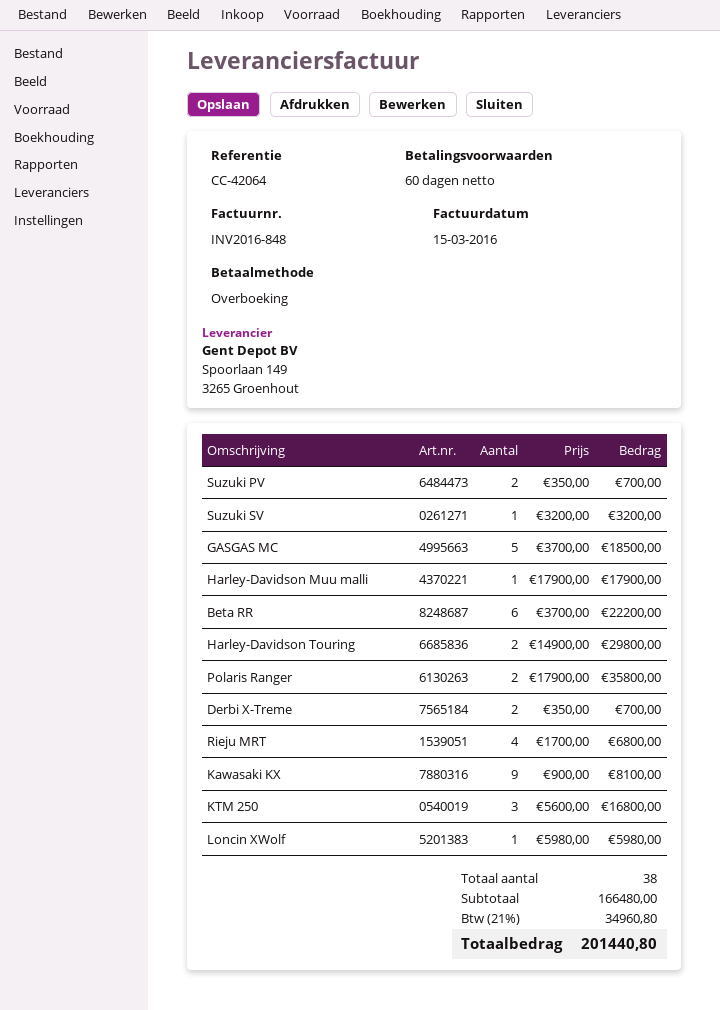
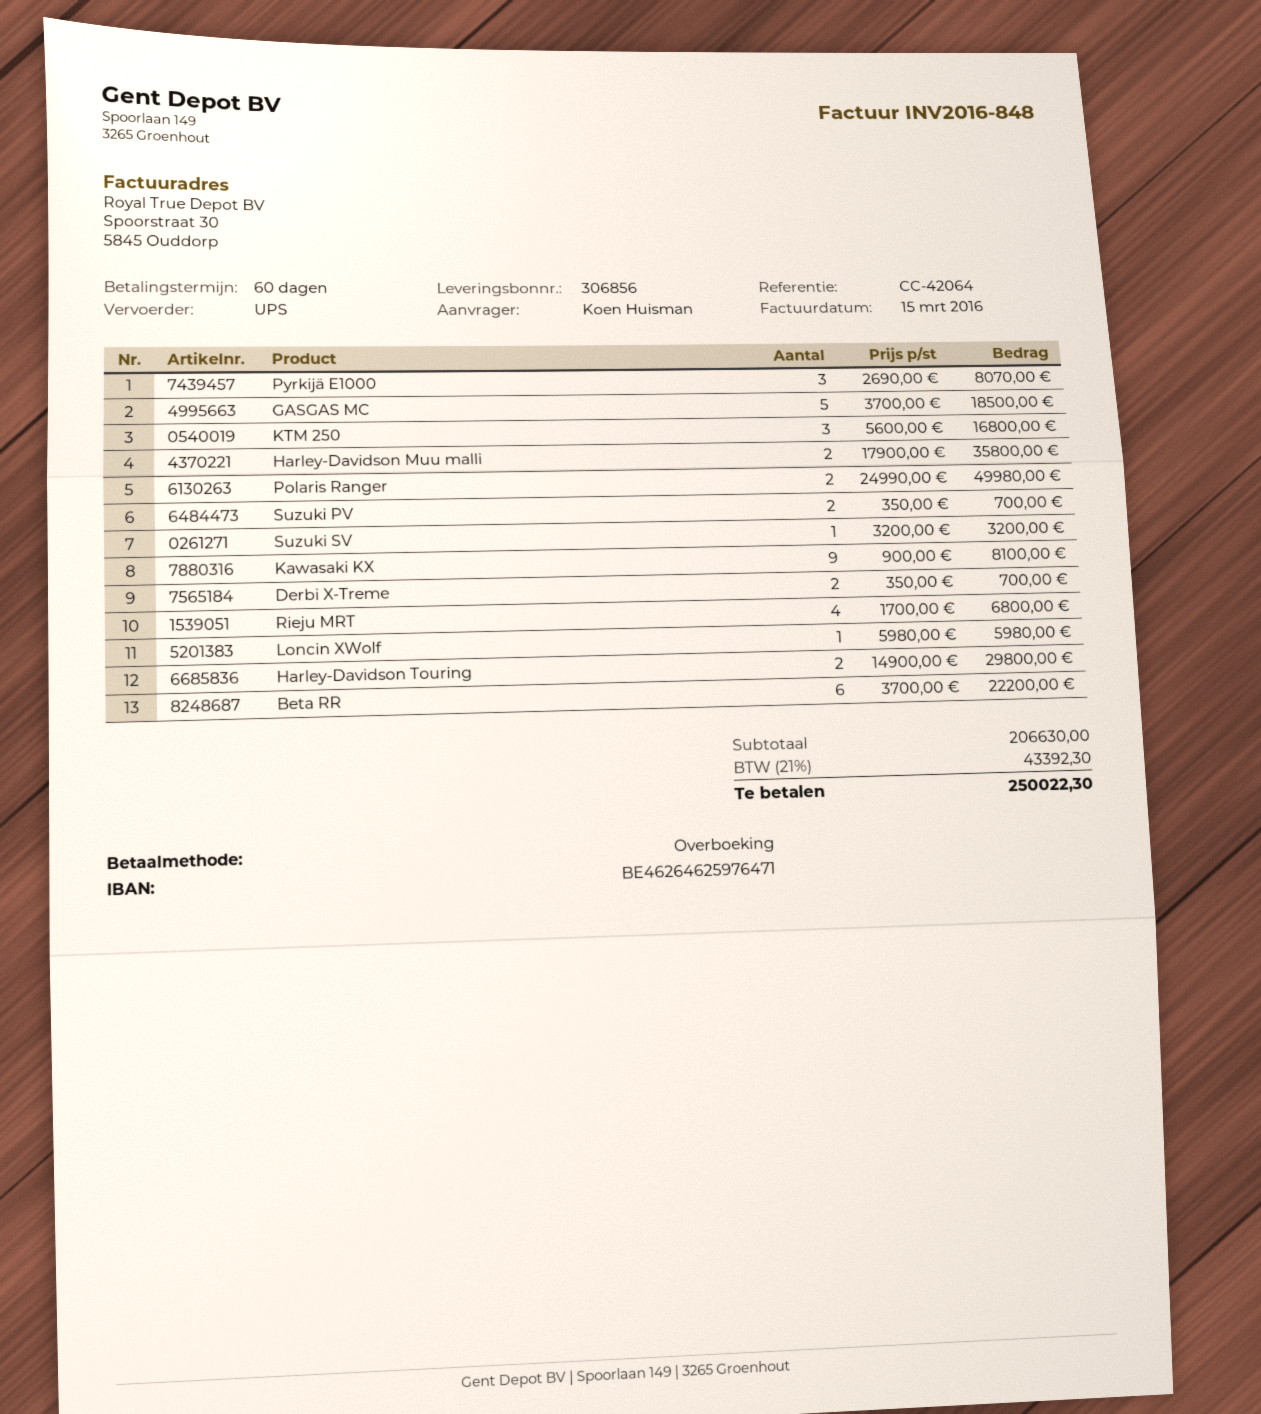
Harley-Davidson Muu malli: 1 x 17900.00 = 17900.00 -> 2 x 17900.00 = 35800.00
Polaris Ranger: 2 x 17900.00 = 35800.00 -> 2 x 24990.00 = 49980.00
Pyrkijä E1000: none -> 3 x 2690.00 = 8070.00
subtotal: 166480.00 -> 206630.00
tax: 21% = 34960.80 -> 21% = 43392.30
total: 201440.80 -> 250022.30

